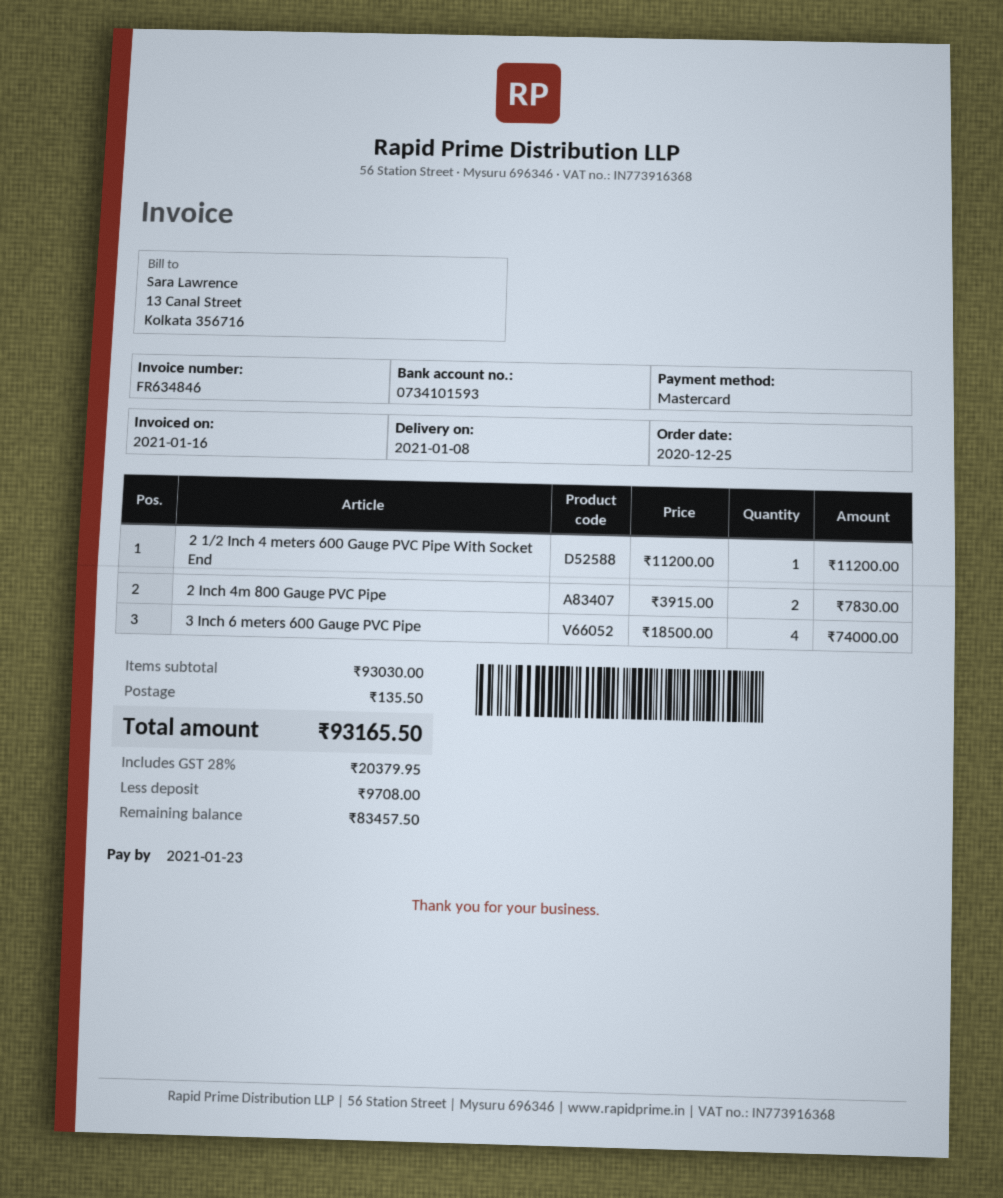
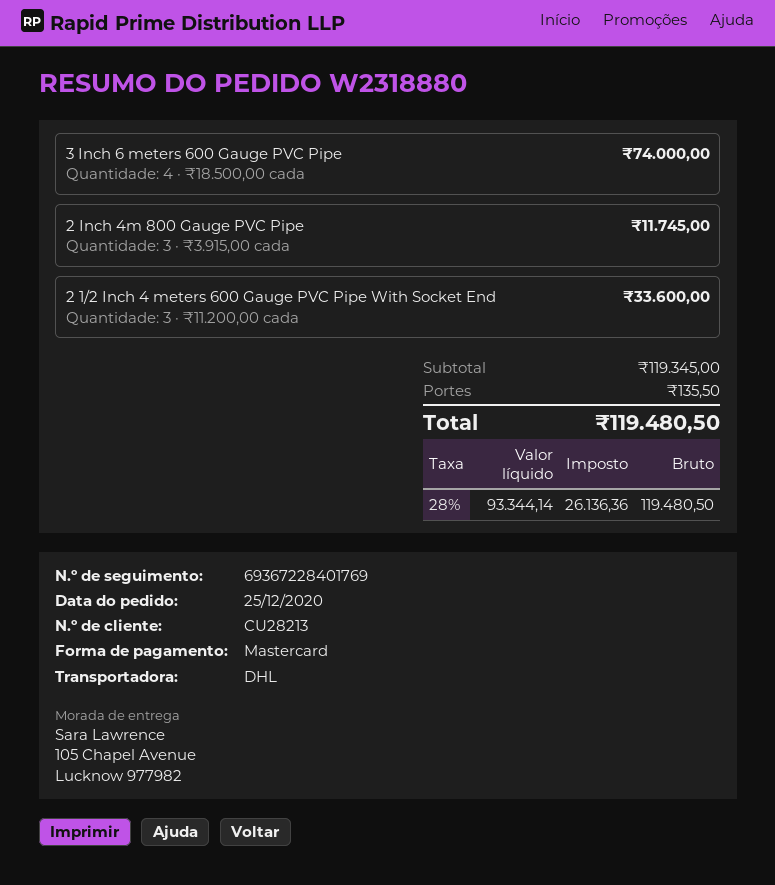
2 1/2 Inch 4 meters 600 Gauge PVC Pipe With Socket End: 1 x 11200.00 = 11200.00 -> 3 x 11200.00 = 33600.00
2 Inch 4m 800 Gauge PVC Pipe: 2 x 3915.00 = 7830.00 -> 3 x 3915.00 = 11745.00
subtotal: 93030.00 -> 119345.00
tax: 28% = 20379.95 -> 28% = 26136.36
total: 93165.50 -> 119480.50

